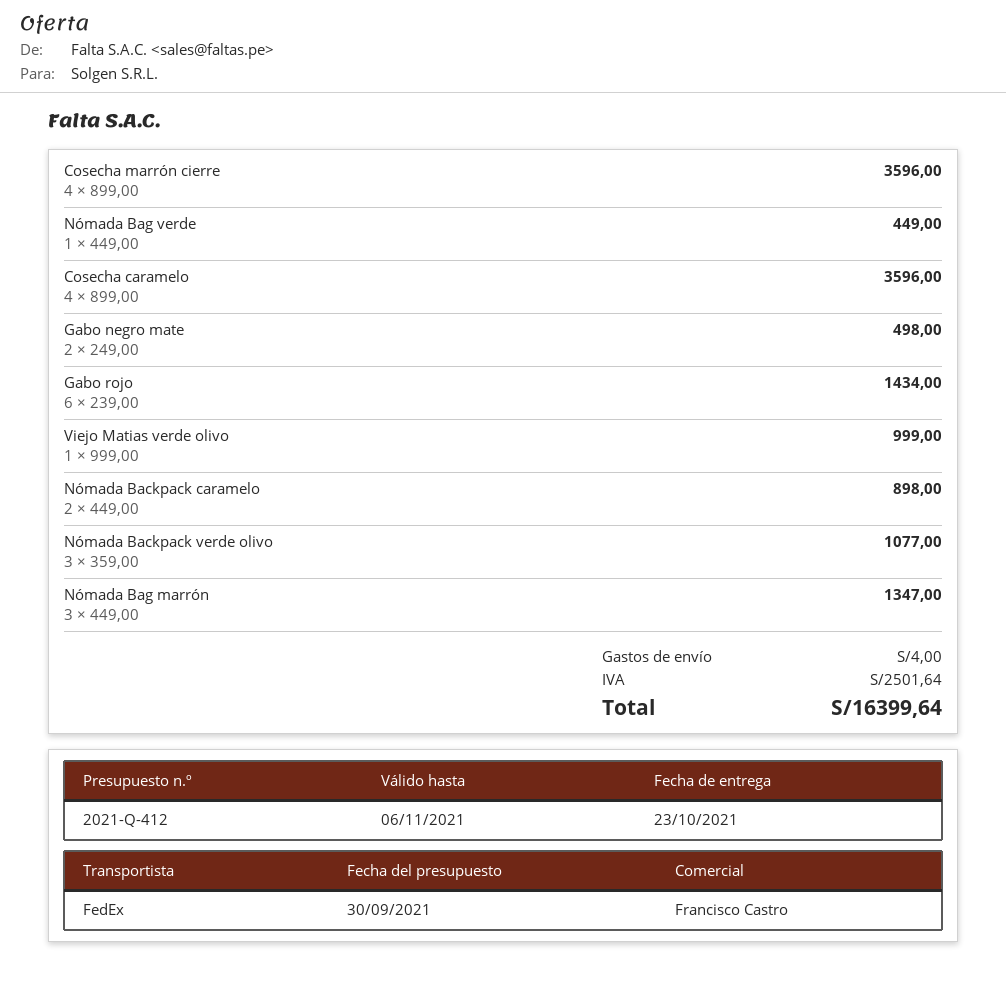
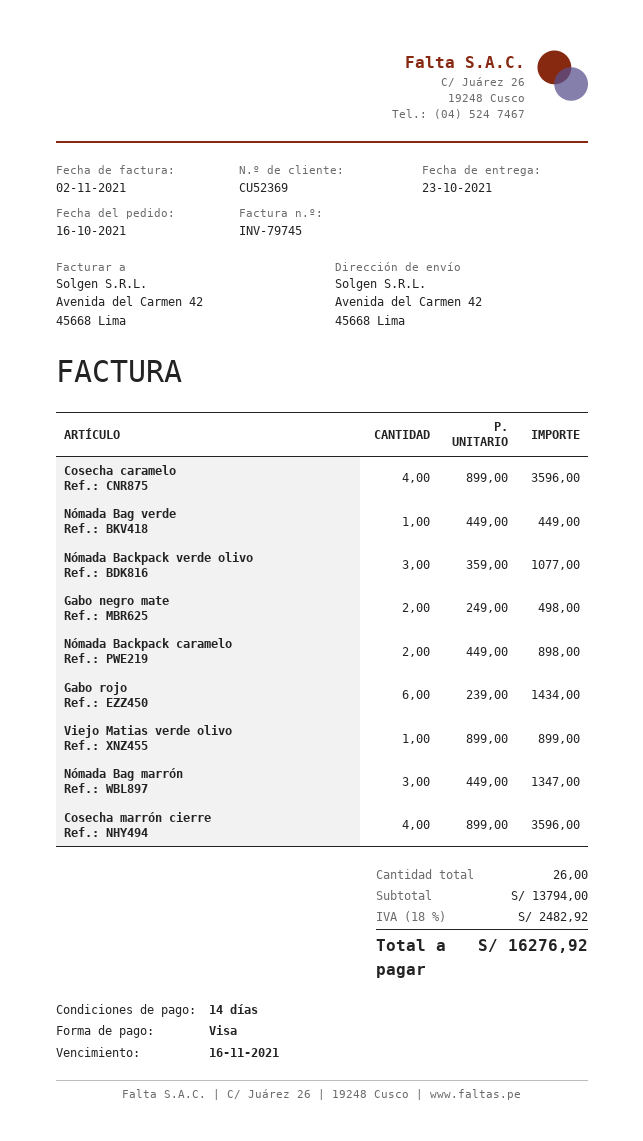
Viejo Matias verde olivo: 1 x 999.00 = 999.00 -> 1 x 899.00 = 899.00
shipping: 4.00 -> none
tax: 2501.64 -> 2482.92
total: 16399.64 -> 16276.92

